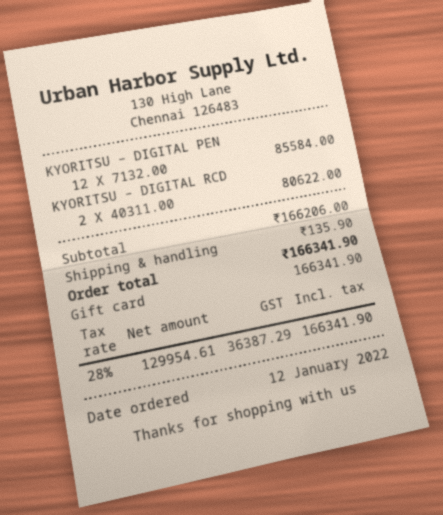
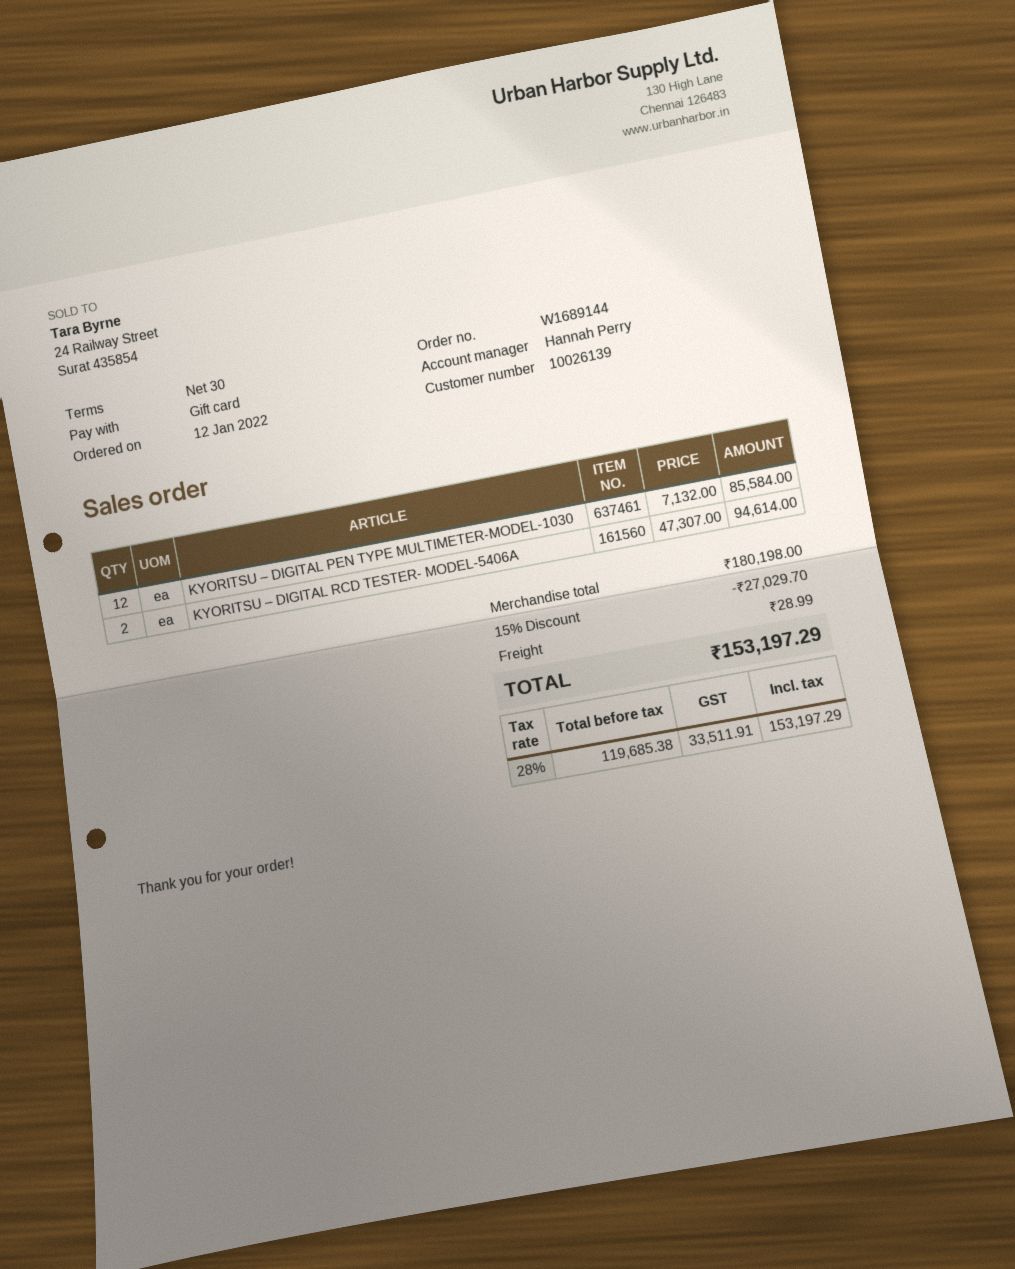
KYORITSU – DIGITAL RCD: 2 x 40311.00 = 80622.00 -> 2 x 47307.00 = 94614.00
subtotal: 166206.00 -> 180198.00
discount: none -> 15% = 27029.70
shipping: 135.90 -> 28.99
net: 129954.61 -> 119685.38
tax: 28% = 36387.29 -> 28% = 33511.91
total: 166341.90 -> 153197.29

